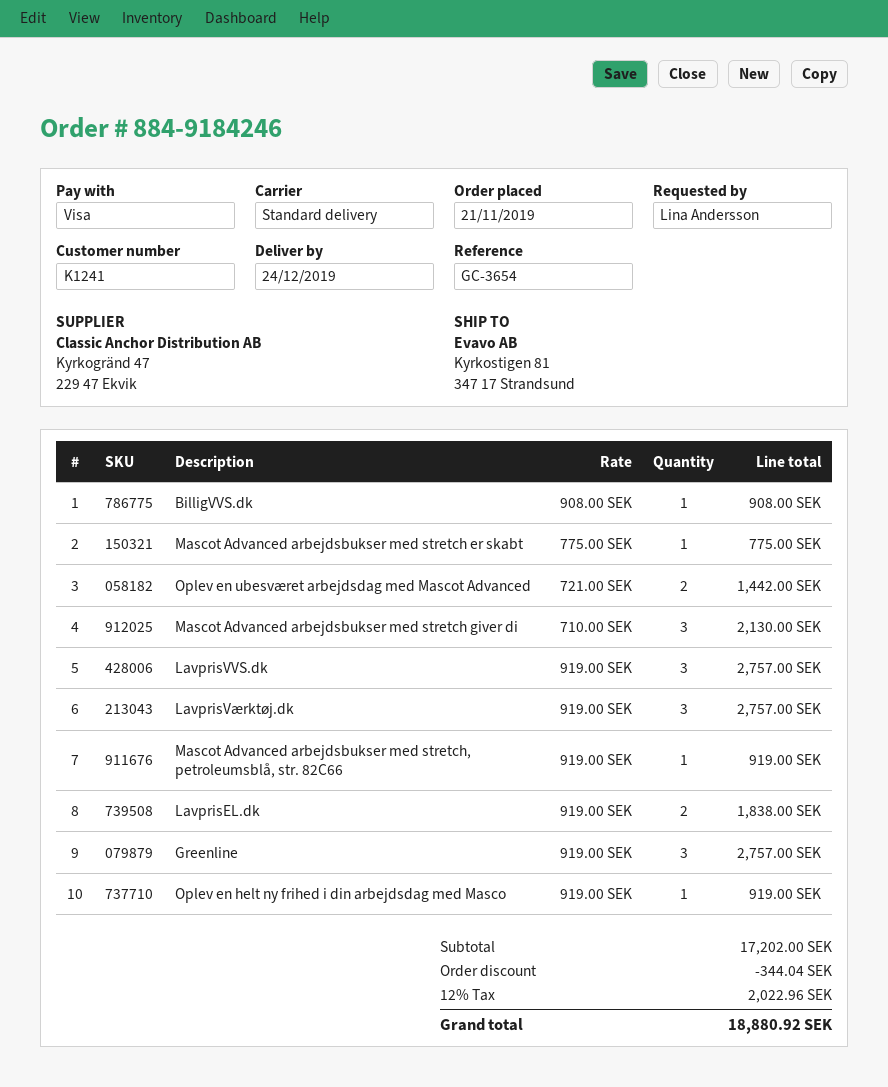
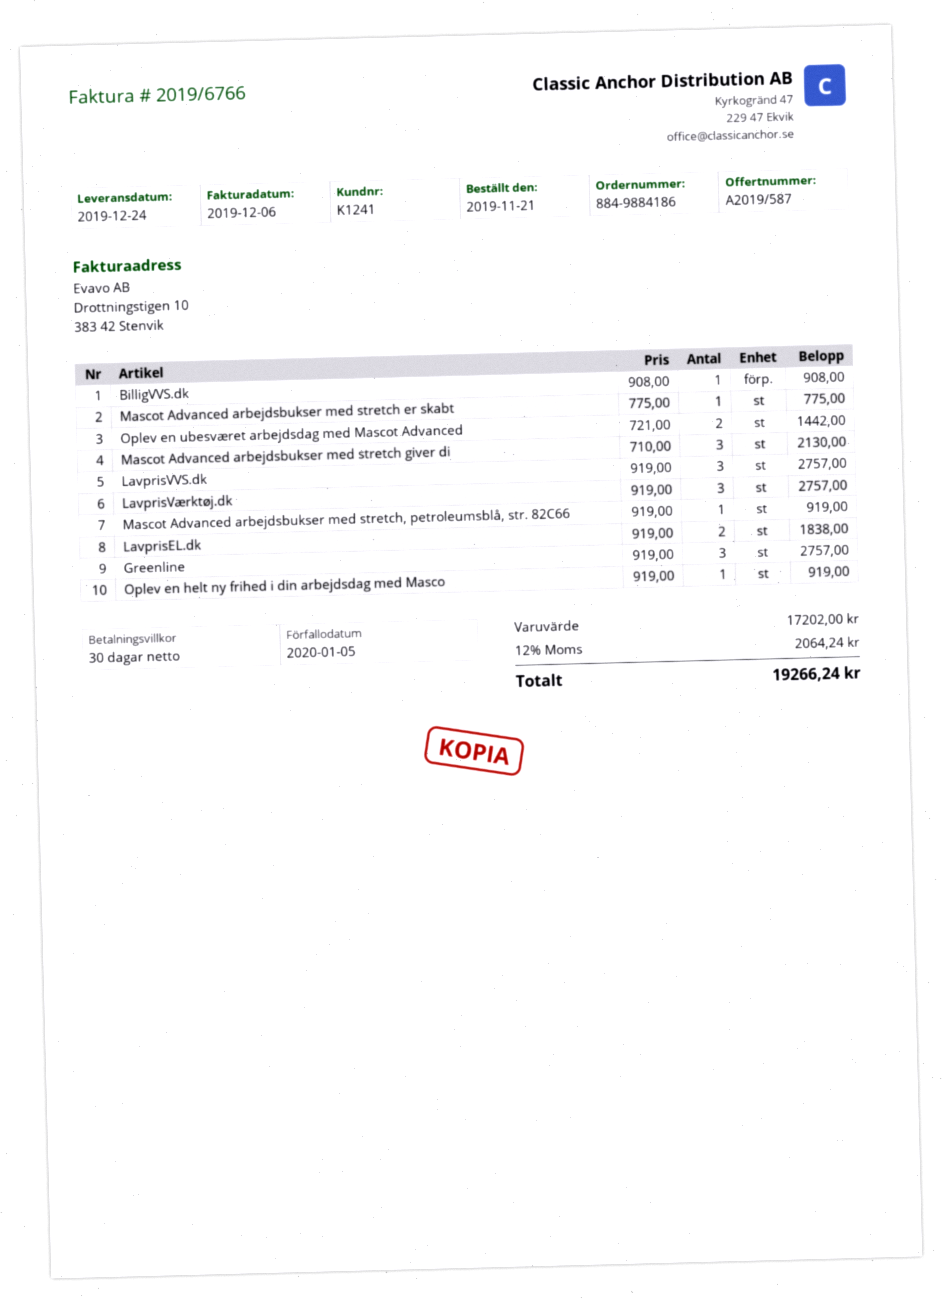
order number: 884-9184246 -> 884-9884186
discount: 344.04 -> none
tax: 12% = 2022.96 -> 12% = 2064.24
total: 18880.92 -> 19266.24

